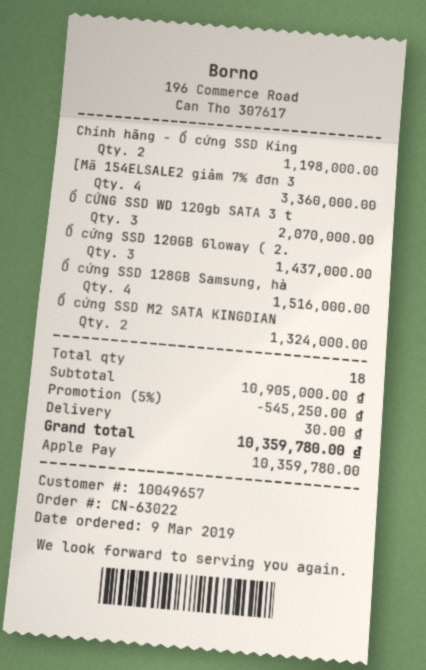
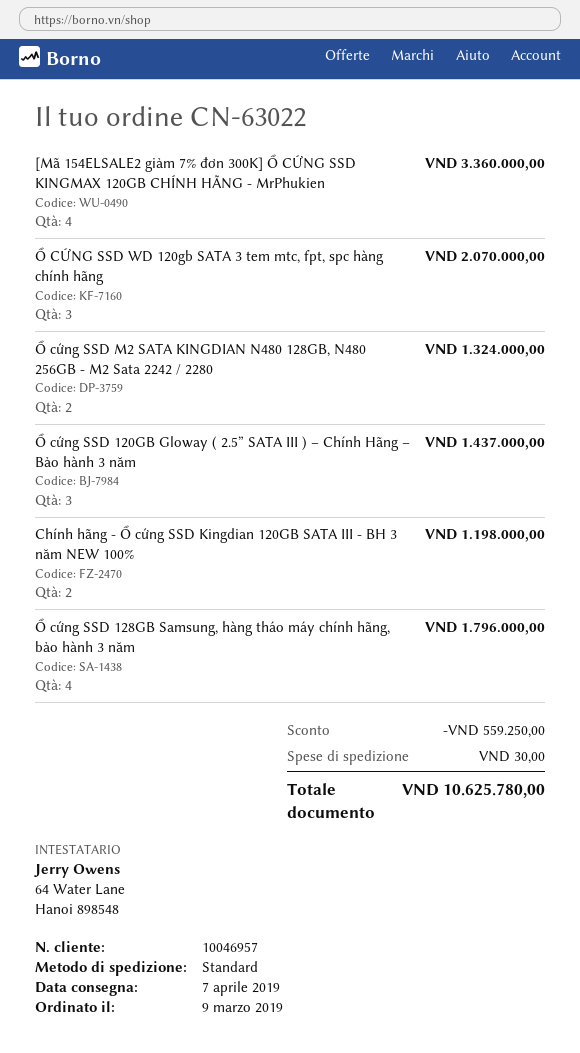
customer number: 10049657 -> 10046957
Ổ cứng SSD 128GB Samsung, hà: 4 for 1516000.00 -> 4 for 1796000.00
discount: 545250.00 -> 559250.00
total: 10359780.00 -> 10625780.00

